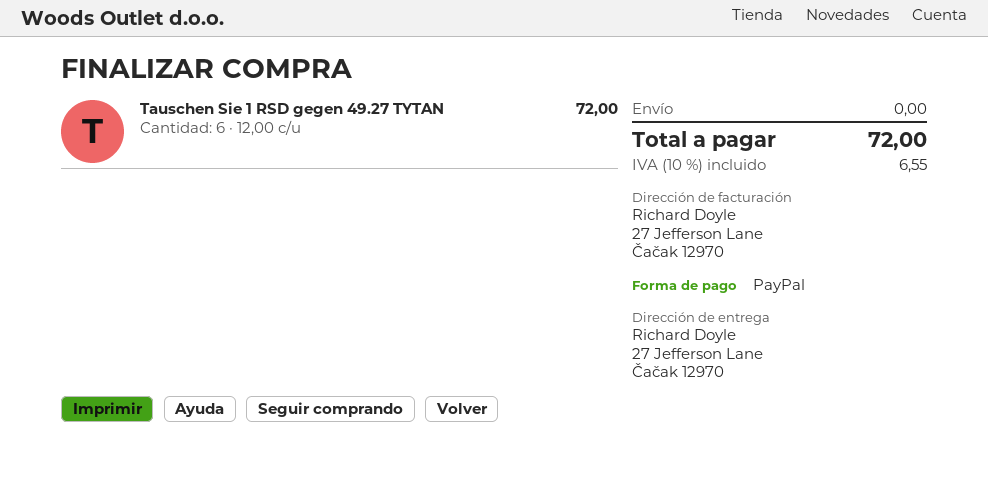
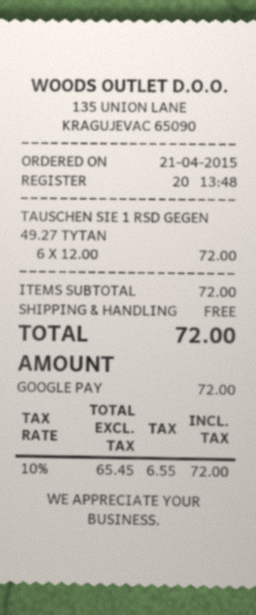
payment method: PayPal -> Google Pay

